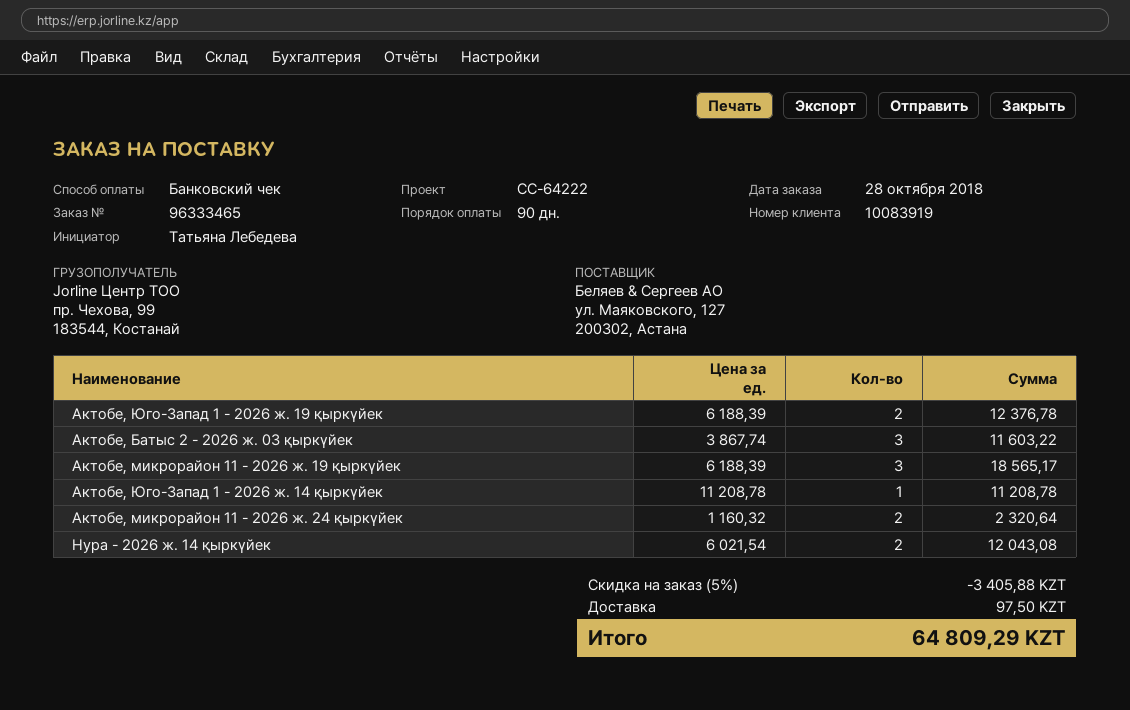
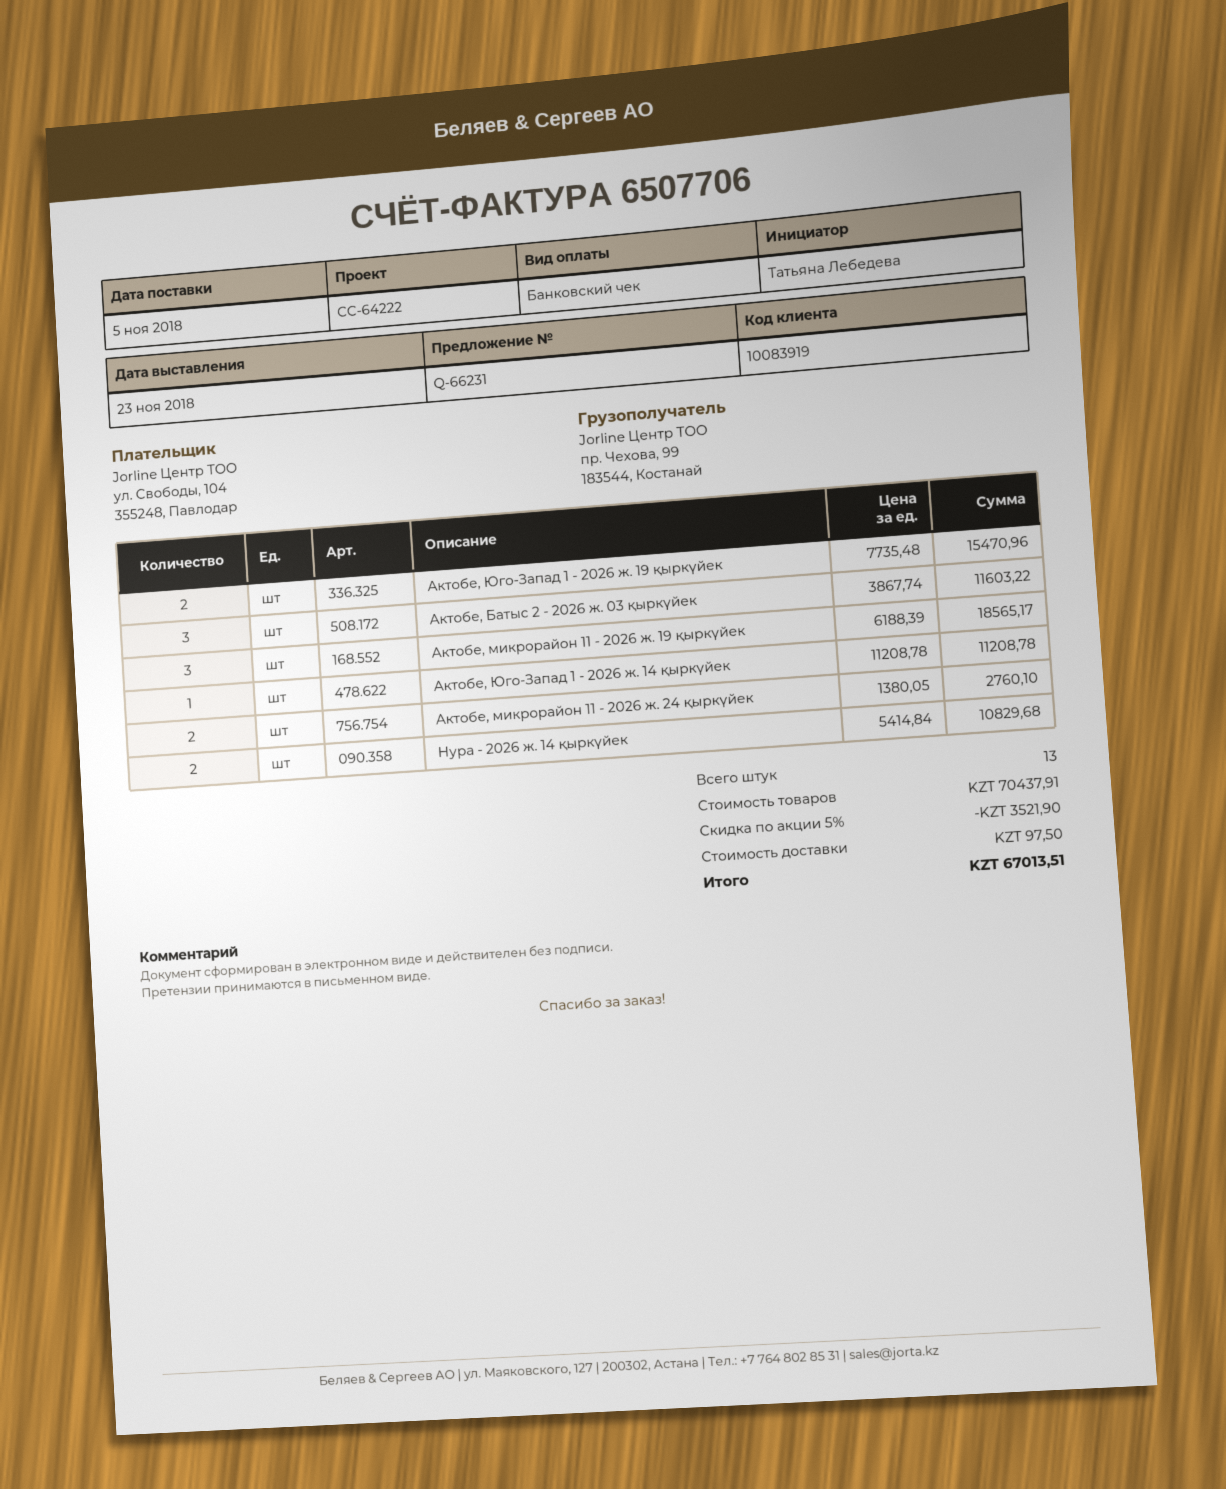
Актобе, Юго-Запад 1 - 2026 ж. 19 қыркүйек: 2 x 6188.39 = 12376.78 -> 2 x 7735.48 = 15470.96
Актобе, микрорайон 11 - 2026 ж. 24 қыркүйек: 2 x 1160.32 = 2320.64 -> 2 x 1380.05 = 2760.10
Нура - 2026 ж. 14 қыркүйек: 2 x 6021.54 = 12043.08 -> 2 x 5414.84 = 10829.68
discount: 5% = 3405.88 -> 5% = 3521.90
total: 64809.29 -> 67013.51

